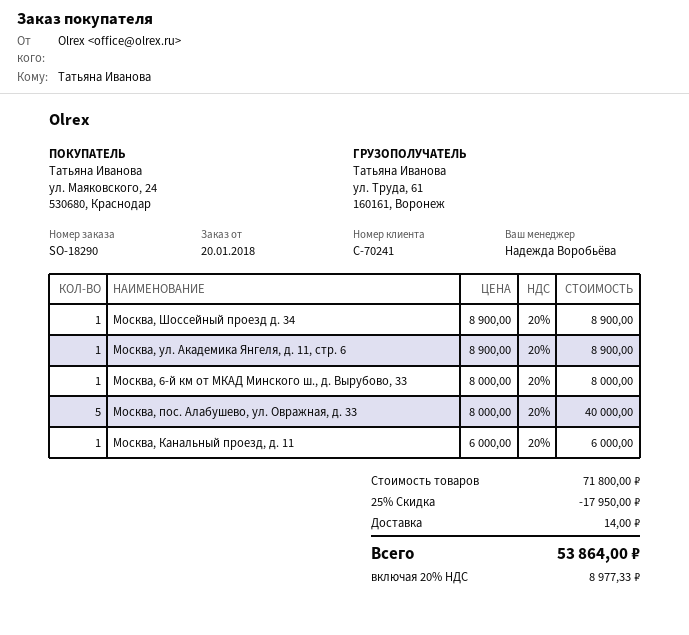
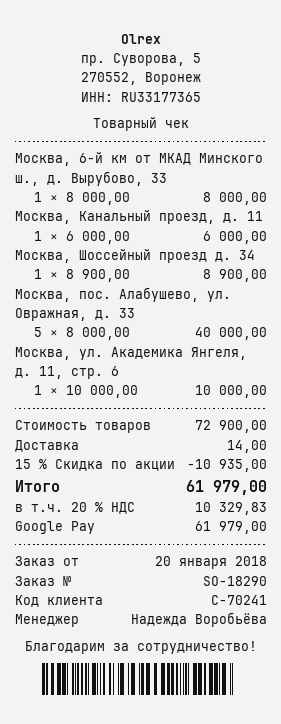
Москва, ул. Академика Янгеля, д. 11, стр. 6: 1 x 8900.00 = 8900.00 -> 1 x 10000.00 = 10000.00
subtotal: 71800.00 -> 72900.00
discount: 25% = 17950.00 -> 15% = 10935.00
tax: 20% = 8977.33 -> 20% = 10329.83
total: 53864.00 -> 61979.00

